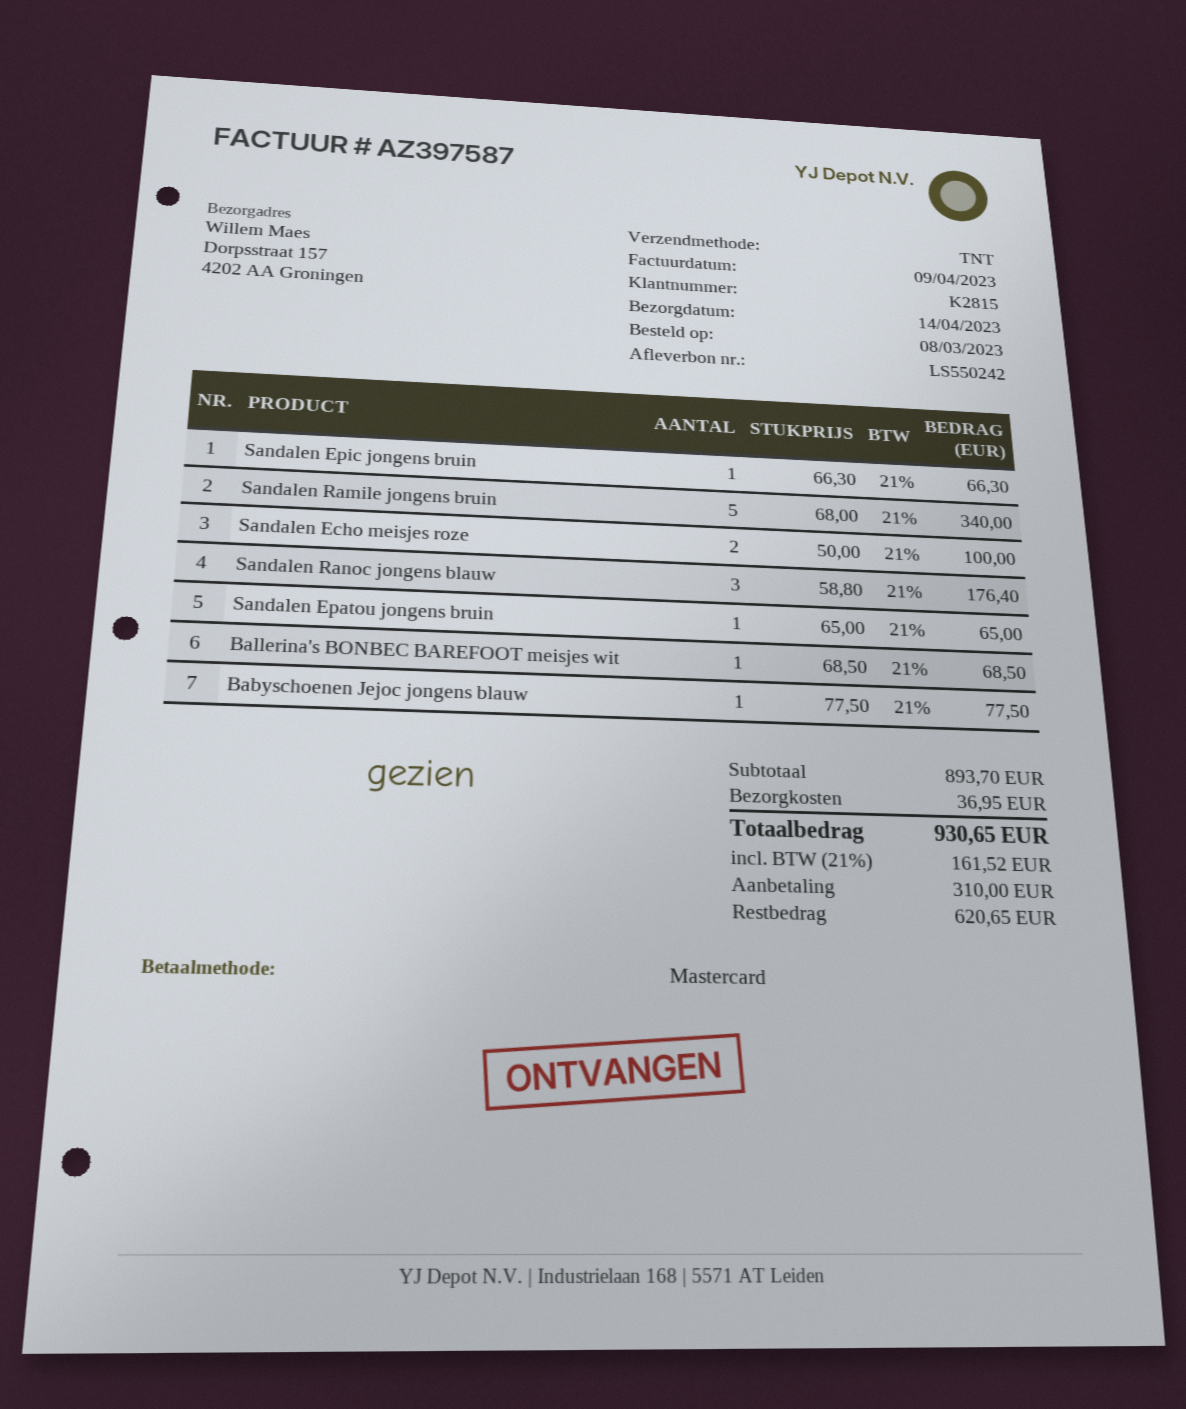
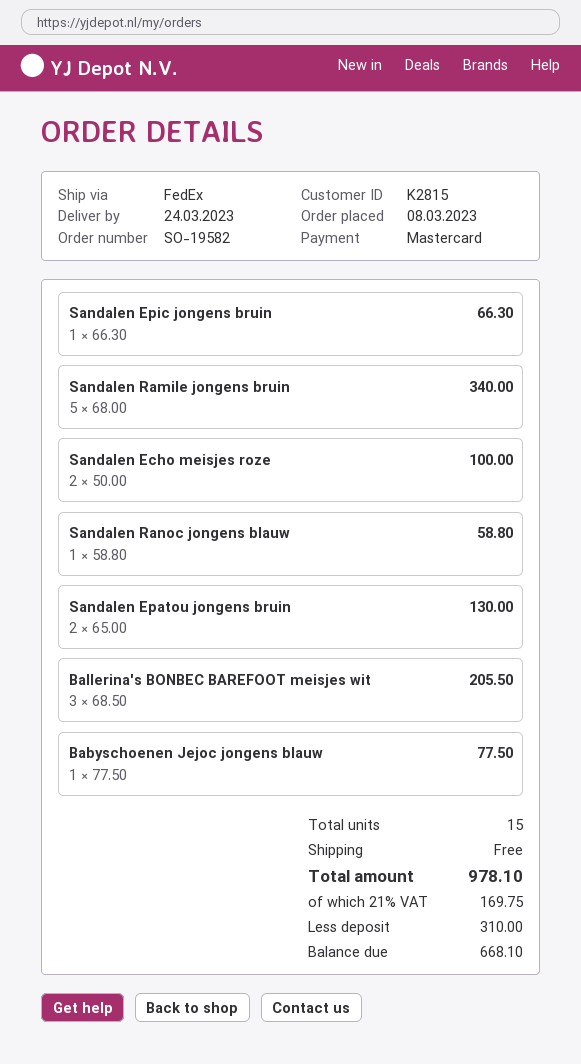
delivery date: 2023-04-14 -> 2023-03-24
shipping method: TNT -> FedEx
Sandalen Ranoc jongens blauw: 3 x 58.80 = 176.40 -> 1 x 58.80 = 58.80
Sandalen Epatou jongens bruin: 1 x 65.00 = 65.00 -> 2 x 65.00 = 130.00
Ballerina's BONBEC BAREFOOT meisjes wit: 1 x 68.50 = 68.50 -> 3 x 68.50 = 205.50
shipping: 36.95 -> 0.00
tax: 21% = 161.52 -> 21% = 169.75
total: 930.65 -> 978.10
balance: 620.65 -> 668.10

